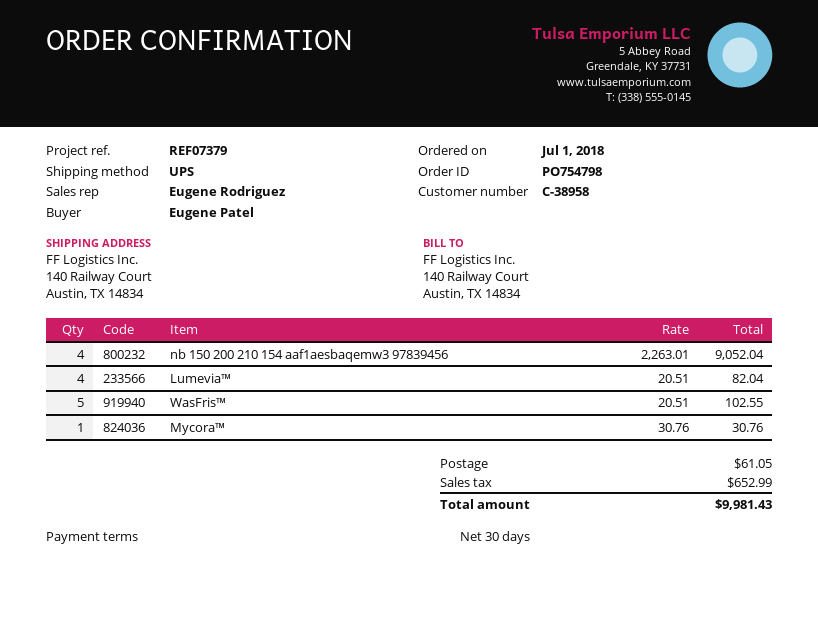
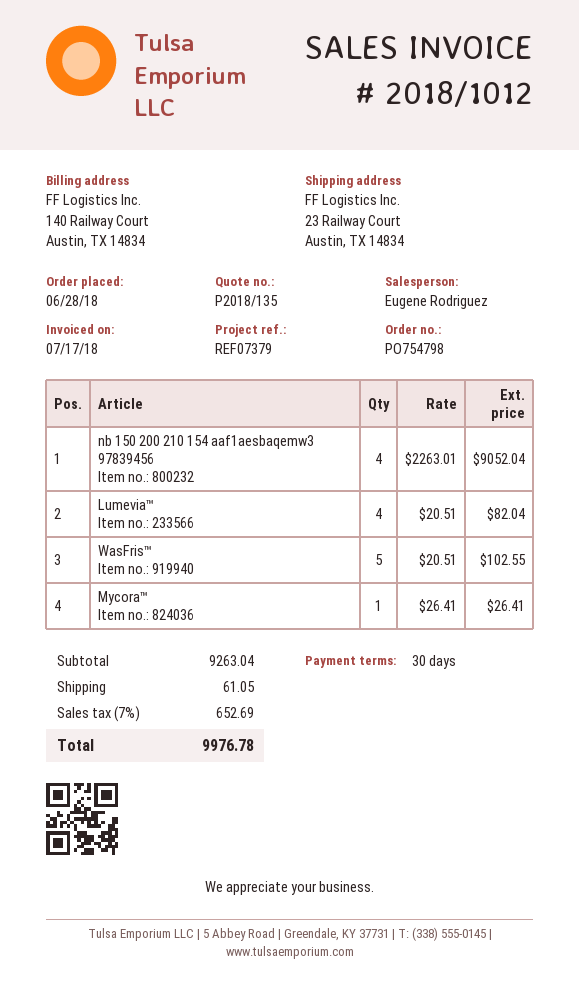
order date: 2018-07-01 -> 2018-06-28
ship to: 140 Railway Court, Austin, TX 14834 -> 23 Railway Court, Austin, TX 14834
Mycora™: 1 x 30.76 = 30.76 -> 1 x 26.41 = 26.41
tax: 652.99 -> 652.69
total: 9981.43 -> 9976.78

